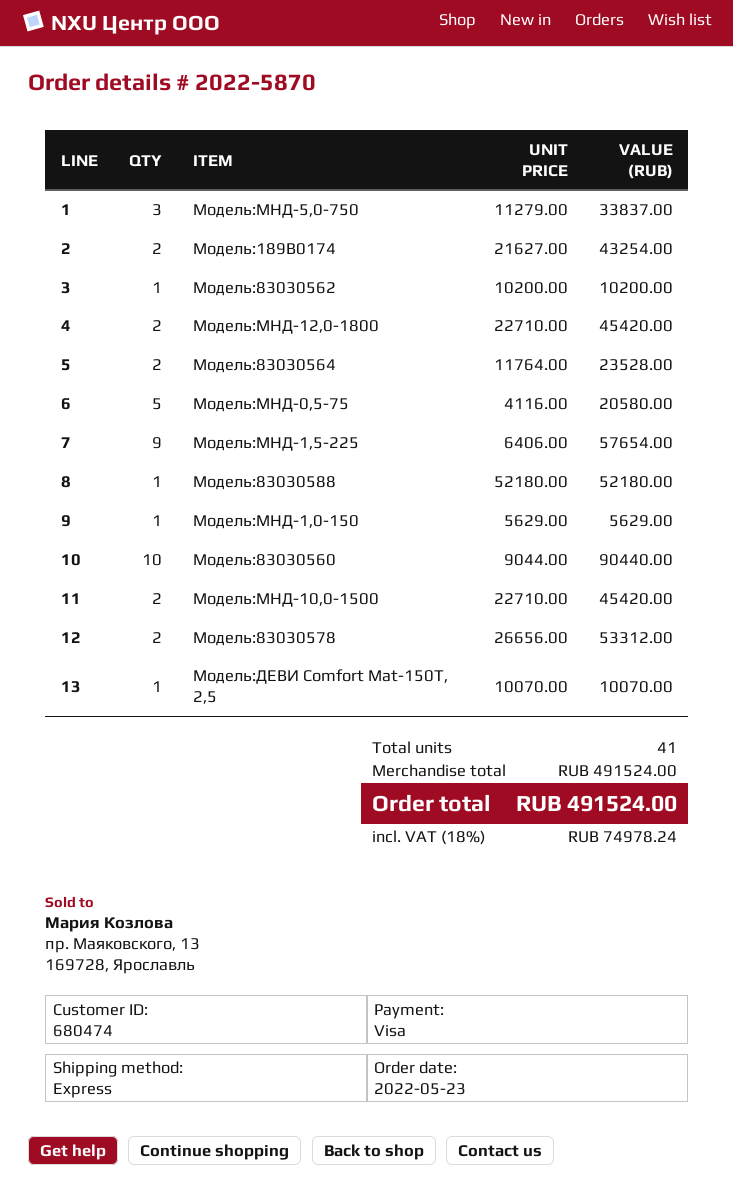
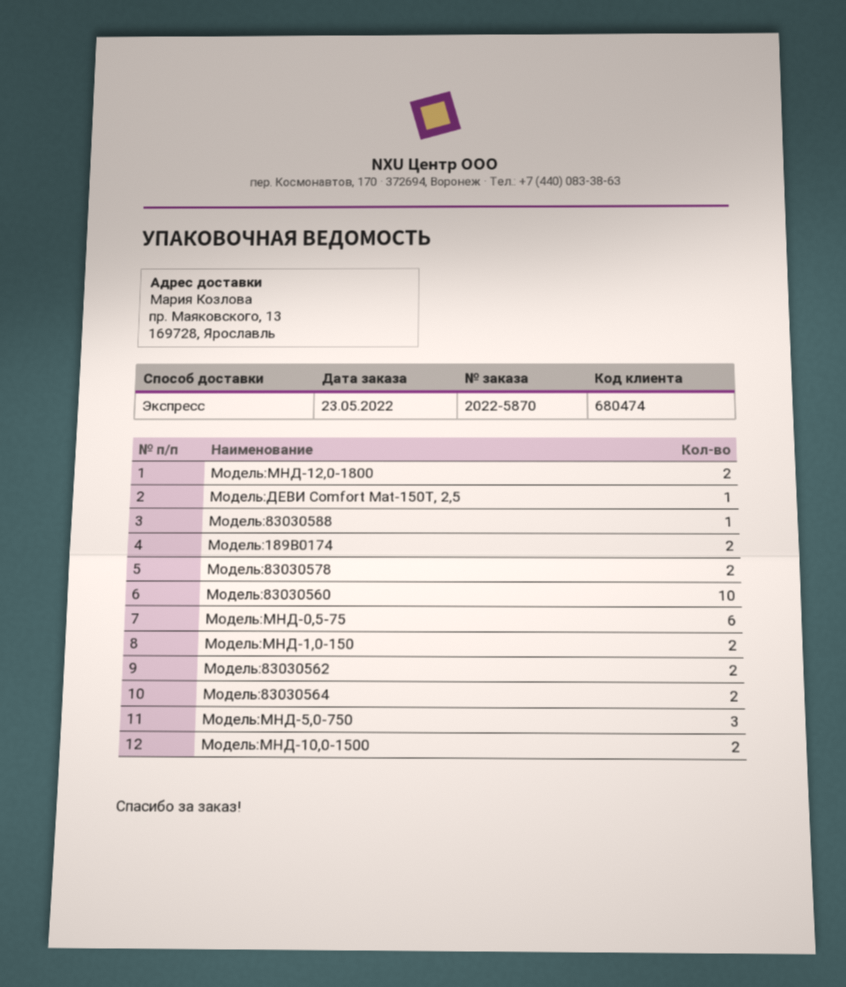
Модель:83030562: 1 -> 2
Модель:МНД-0,5-75: 5 -> 6
Модель:МНД-1,5-225: 9 -> none
Модель:МНД-1,0-150: 1 -> 2

